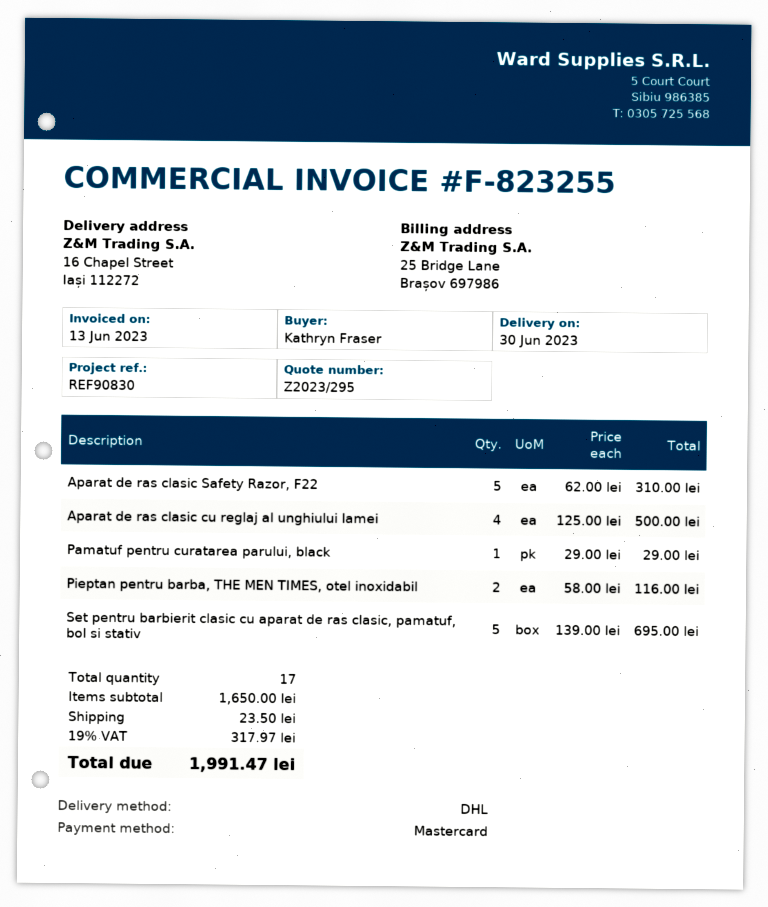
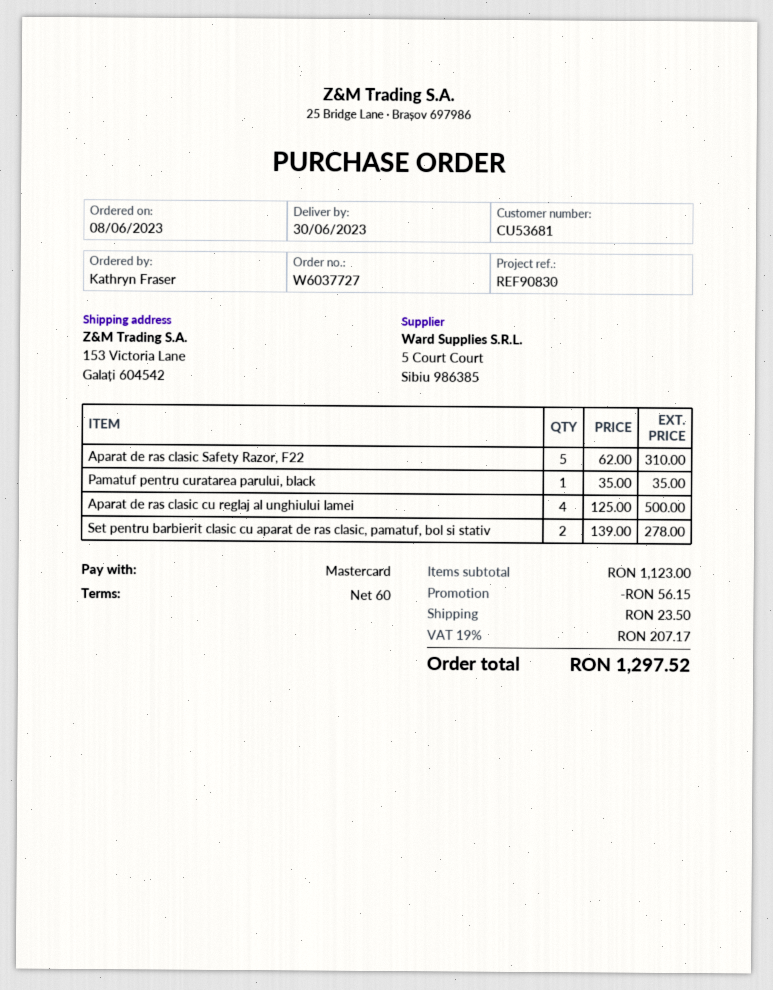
ship to: 16 Chapel Street, Iași 112272 -> 153 Victoria Lane, Galați 604542
Pamatuf pentru curatarea parului, black: 1 x 29.00 = 29.00 -> 1 x 35.00 = 35.00
Pieptan pentru barba, THE MEN TIMES, otel inoxidabil: 2 x 58.00 = 116.00 -> none
Set pentru barbierit clasic cu aparat de ras clasic, pamatuf, bol si stativ: 5 x 139.00 = 695.00 -> 2 x 139.00 = 278.00
subtotal: 1650.00 -> 1123.00
discount: none -> 56.15
tax: 19% = 317.97 -> 19% = 207.17
total: 1991.47 -> 1297.52

